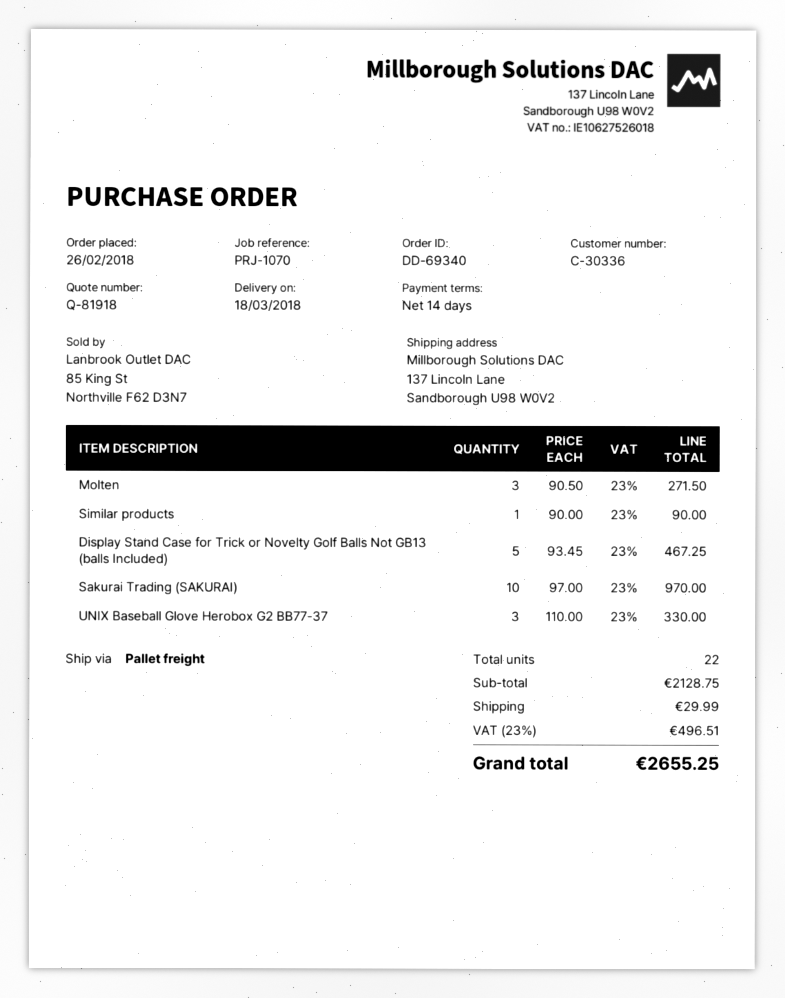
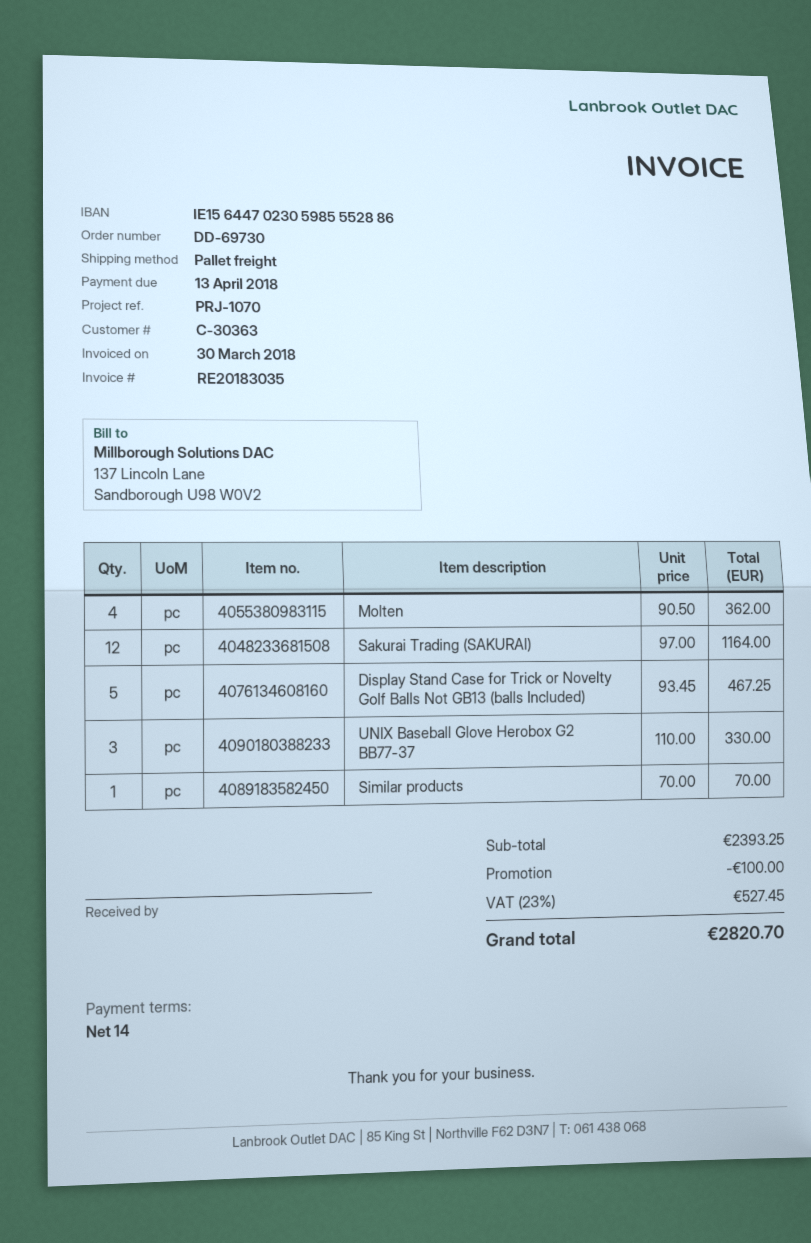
order number: DD-69340 -> DD-69730
customer number: C-30336 -> C-30363
Molten: 3 x 90.50 = 271.50 -> 4 x 90.50 = 362.00
Similar products: 1 x 90.00 = 90.00 -> 1 x 70.00 = 70.00
Sakurai Trading (SAKURAI): 10 x 97.00 = 970.00 -> 12 x 97.00 = 1164.00
subtotal: 2128.75 -> 2393.25
discount: none -> 100.00
shipping: 29.99 -> none
tax: 23% = 496.51 -> 23% = 527.45
total: 2655.25 -> 2820.70

